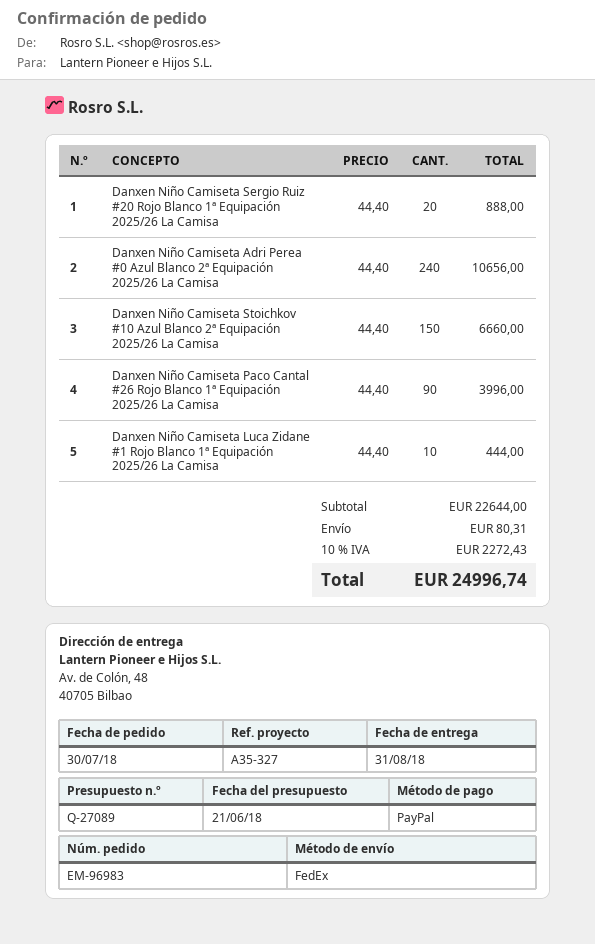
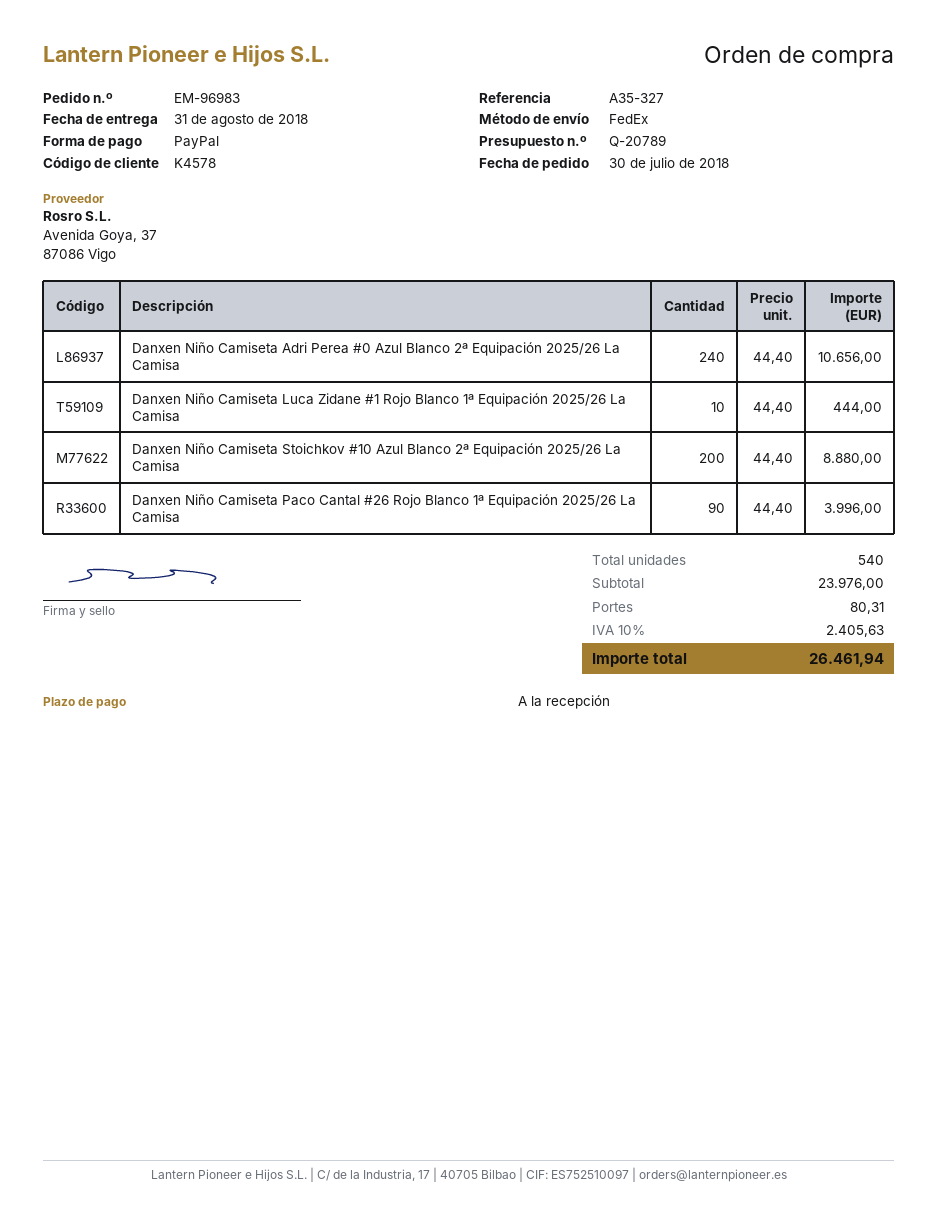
quote number: Q-27089 -> Q-20789
Danxen Niño Camiseta Sergio Ruiz #20 Rojo Blanco 1ª Equipación 2025/26 La Camisa: 20 x 44.40 = 888.00 -> none
Danxen Niño Camiseta Stoichkov #10 Azul Blanco 2ª Equipación 2025/26 La Camisa: 150 x 44.40 = 6660.00 -> 200 x 44.40 = 8880.00
subtotal: 22644.00 -> 23976.00
tax: 10% = 2272.43 -> 10% = 2405.63
total: 24996.74 -> 26461.94

